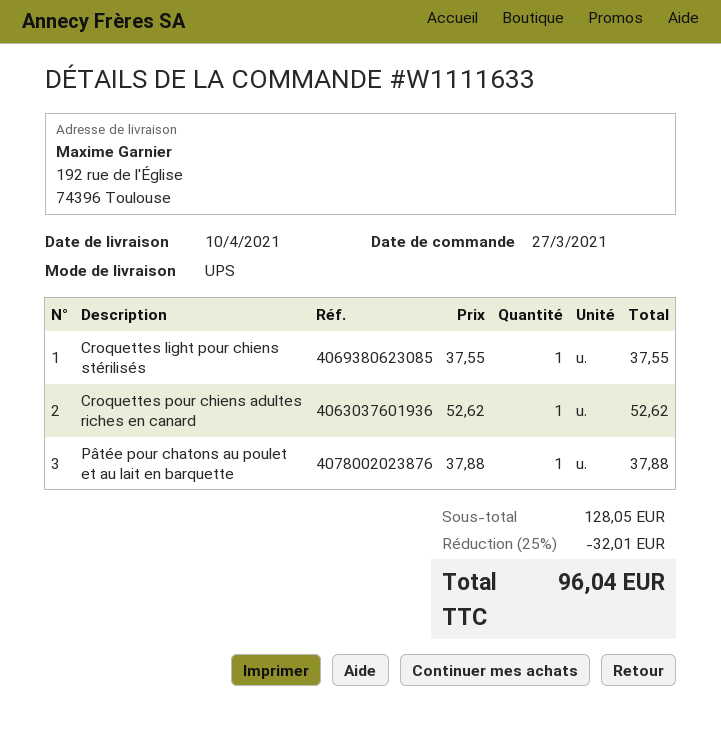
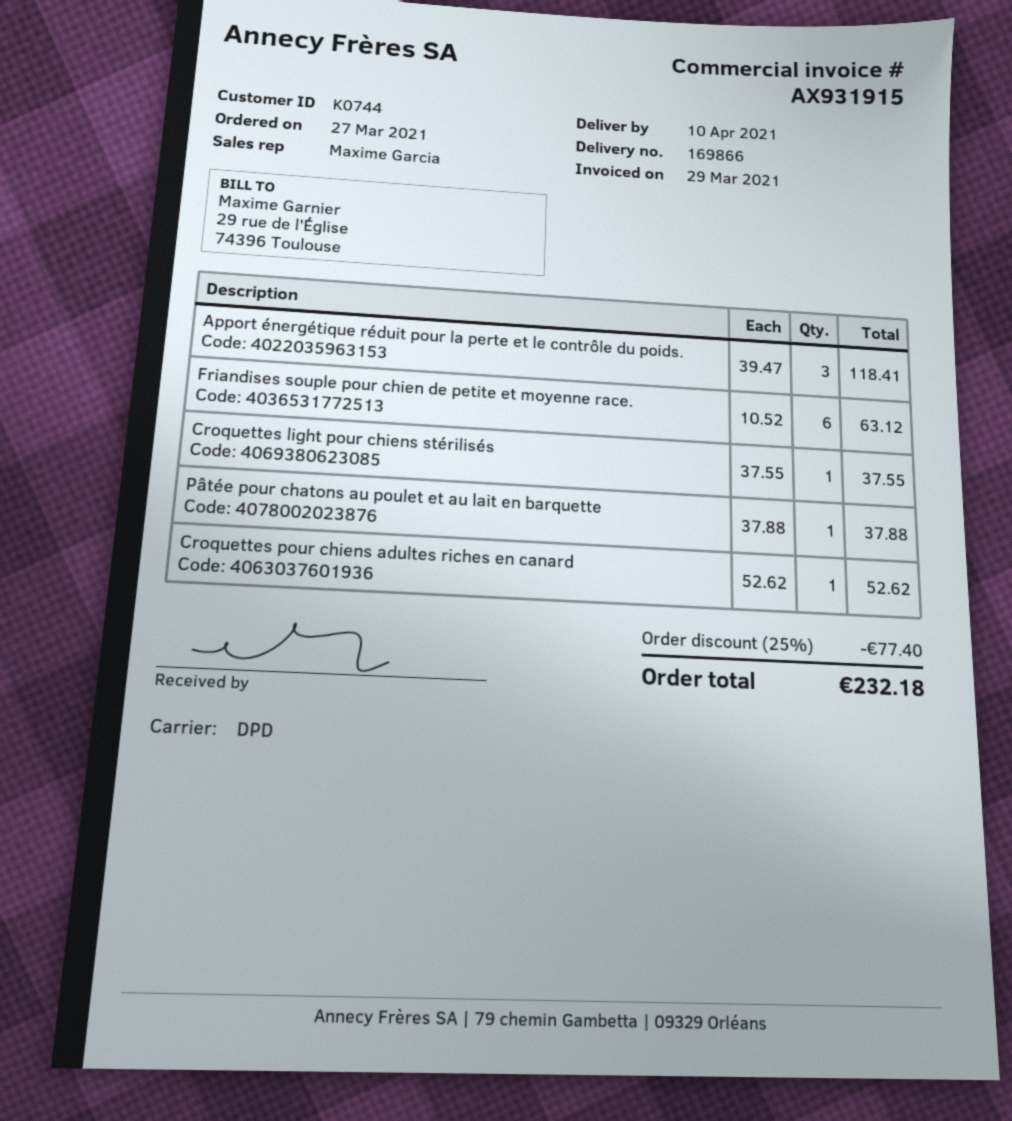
shipping method: UPS -> DPD
Apport énergétique réduit pour la perte et le contrôle du poids.: none -> 3 x 39.47 = 118.41
Friandises souple pour chien de petite et moyenne race.: none -> 6 x 10.52 = 63.12
discount: 25% = 32.01 -> 25% = 77.40
total: 96.04 -> 232.18

